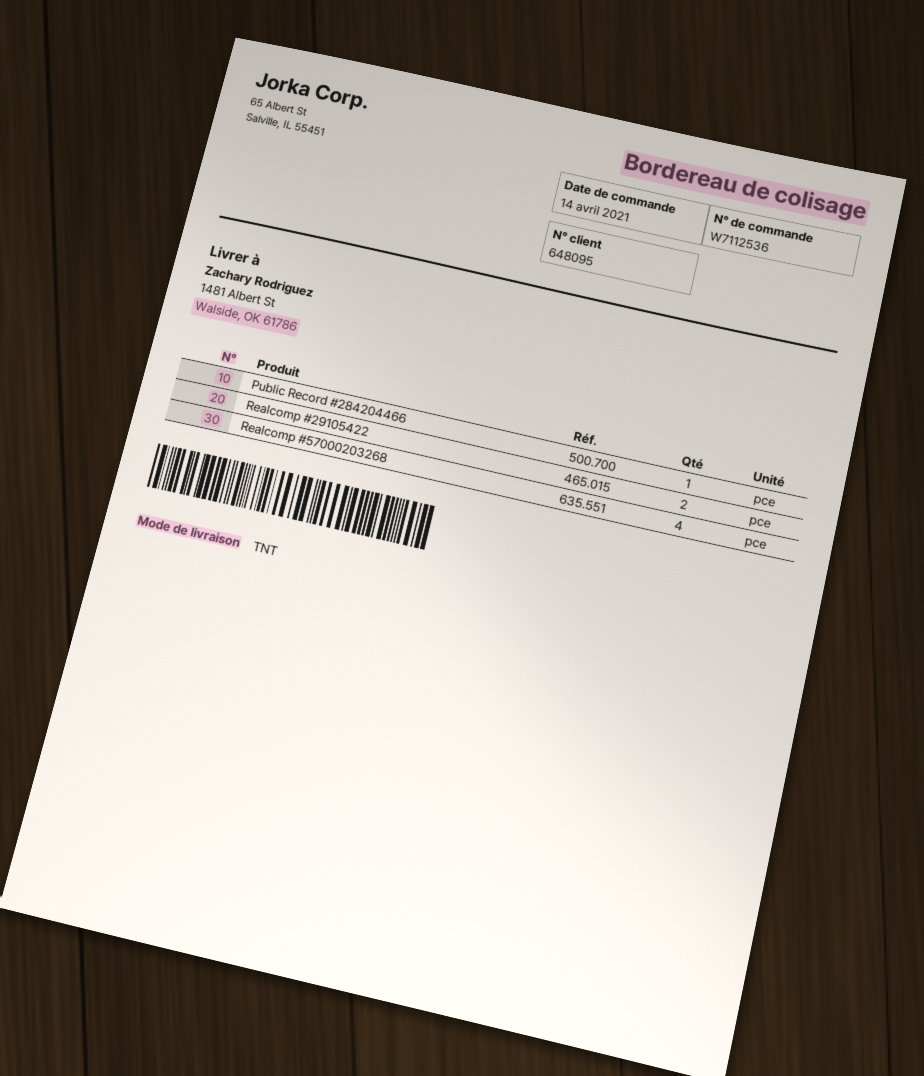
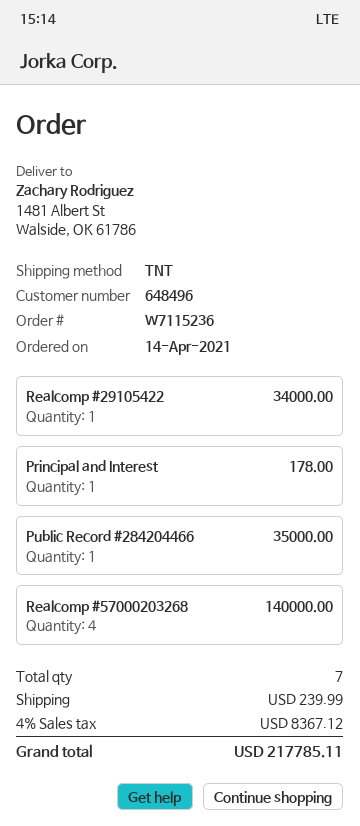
order number: W7112536 -> W7115236
customer number: 648095 -> 648496
Realcomp #29105422: 2 -> 1
Principal and Interest: none -> 1

